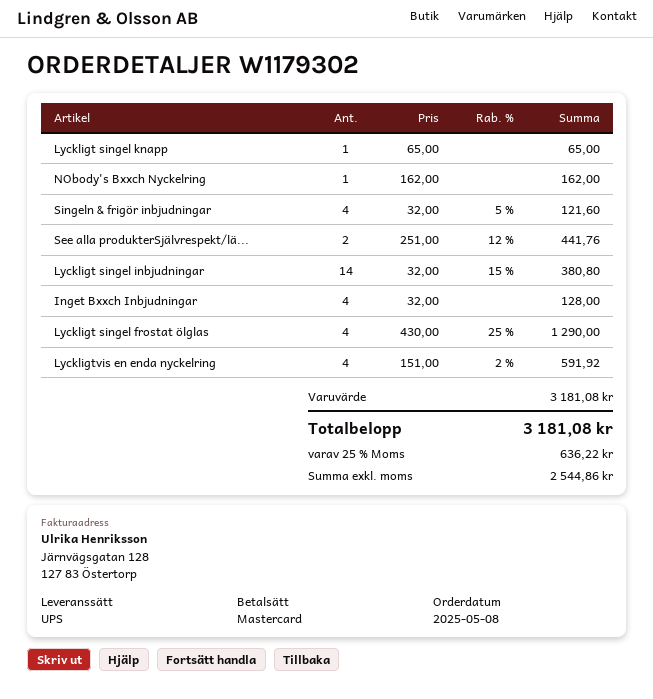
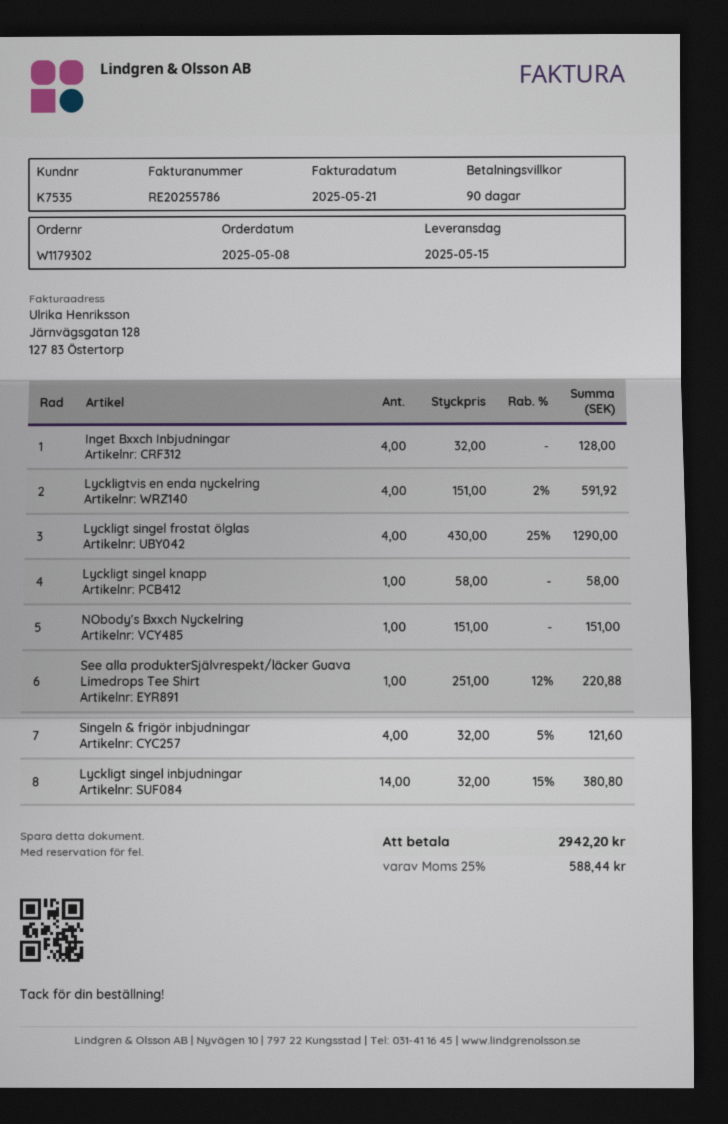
Lyckligt singel knapp: 1 x 65.00 = 65.00 -> 1 x 58.00 = 58.00
NObody's Bxxch Nyckelring: 1 x 162.00 = 162.00 -> 1 x 151.00 = 151.00
See alla produkterSjälvrespekt/lä...: 2 x 251.00 - 12% = 441.76 -> 1 x 251.00 - 12% = 220.88
tax: 25% = 636.22 -> 25% = 588.44
total: 3181.08 -> 2942.20

